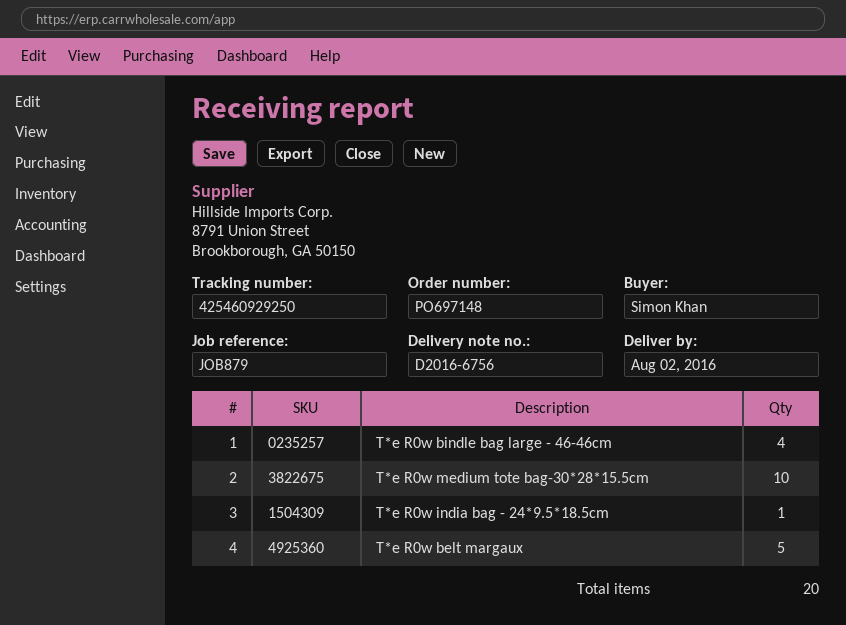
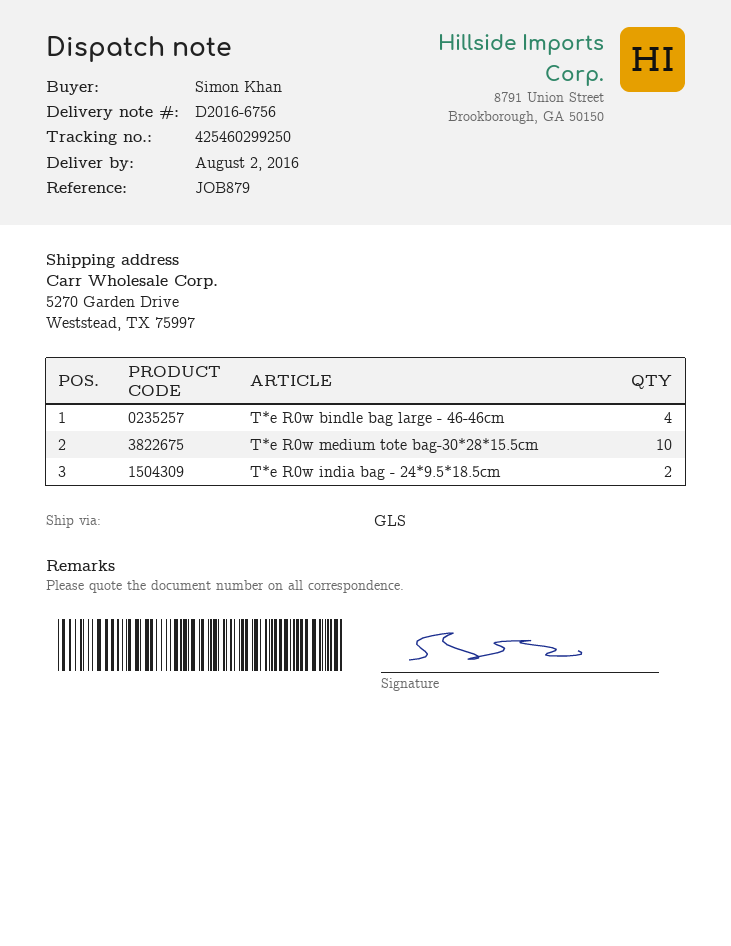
tracking number: 425460929250 -> 425460299250
T*e R0w india bag - 24*9.5*18.5cm: 1 -> 2
T*e R0w belt margaux: 5 -> none

